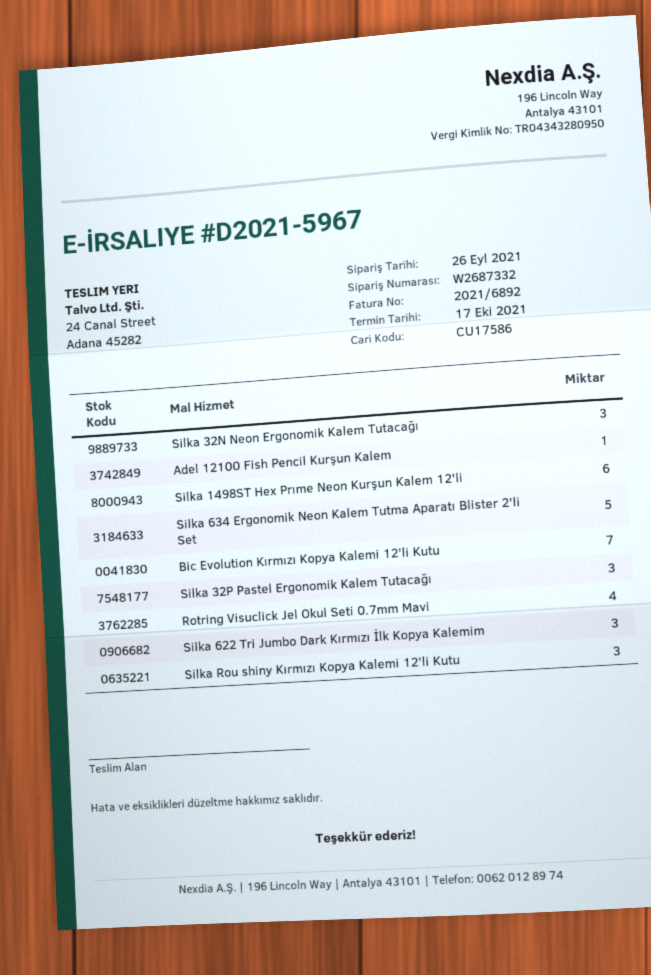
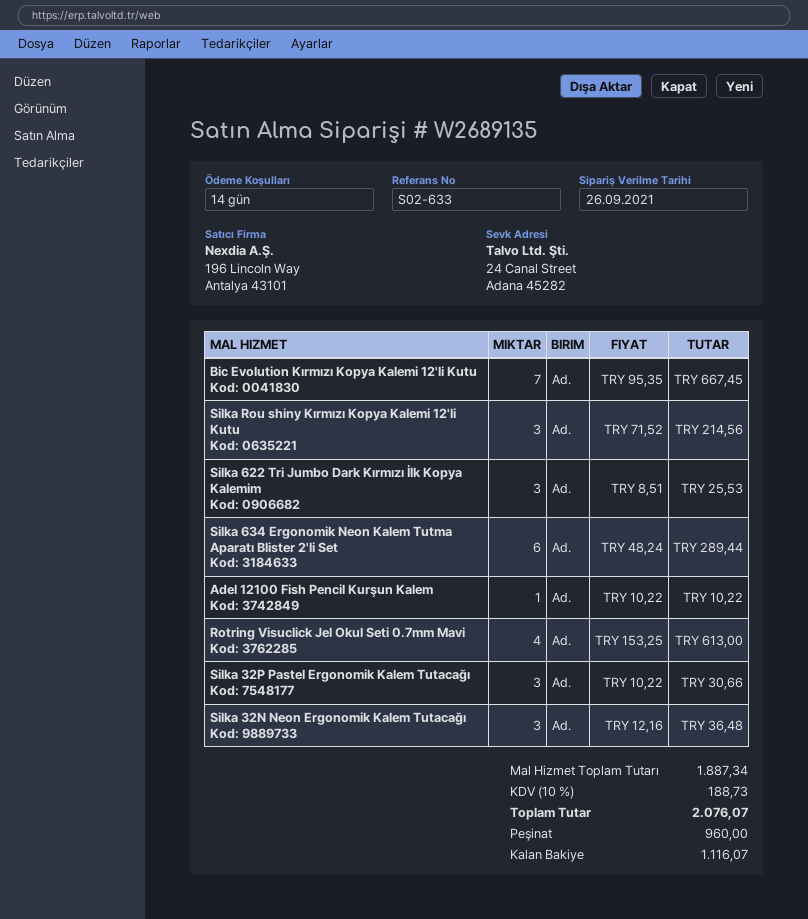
order number: W2687332 -> W2689135
Silka 1498ST Hex Prıme Neon Kurşun Kalem 12'li: 6 -> none
Silka 634 Ergonomik Neon Kalem Tutma Aparatı Blister 2'li Set: 5 -> 6

